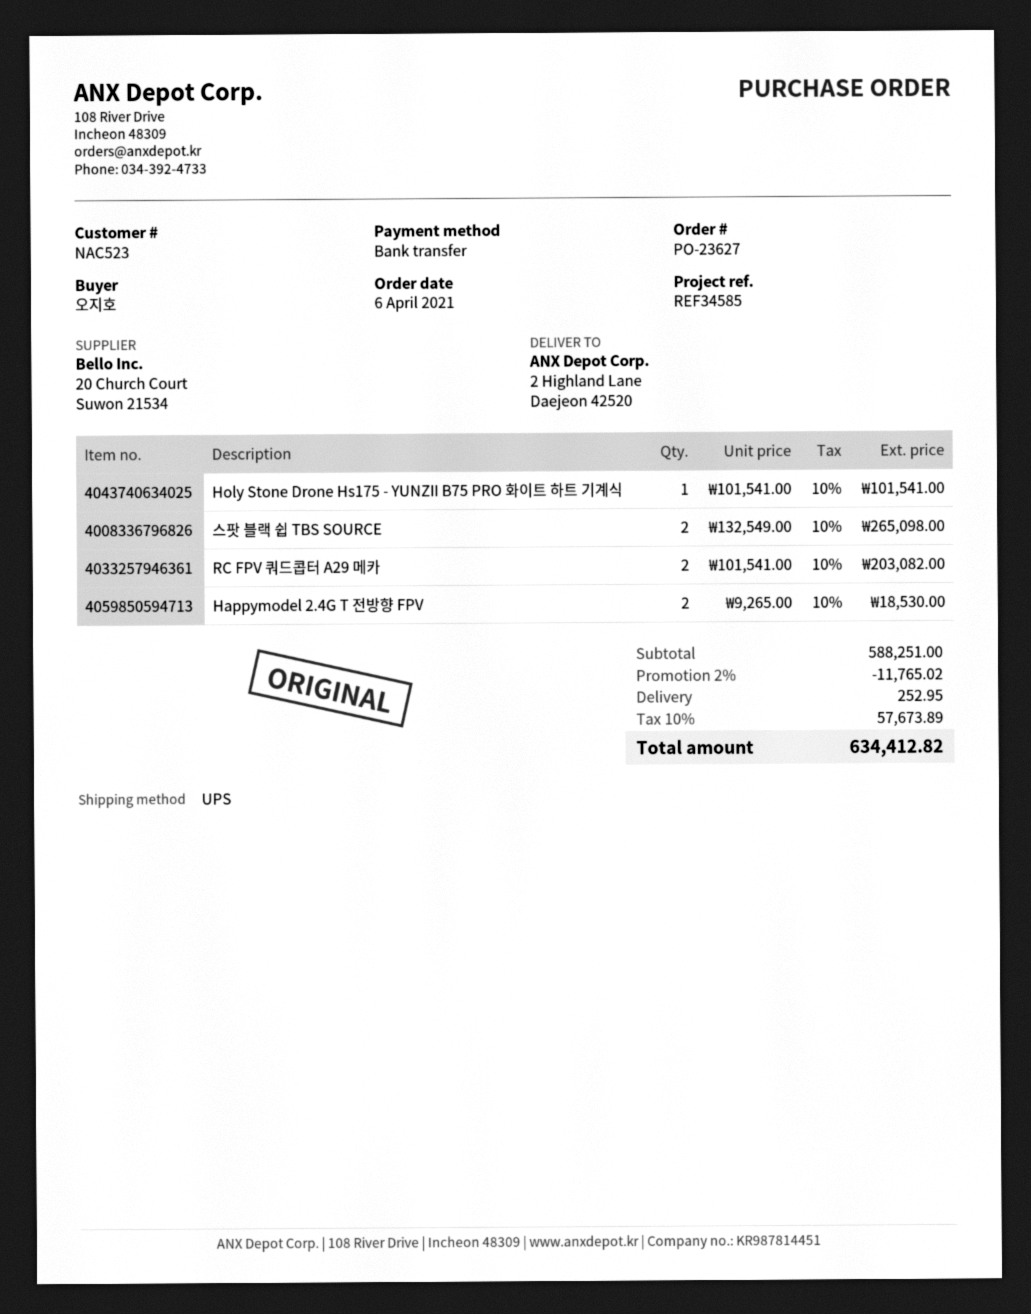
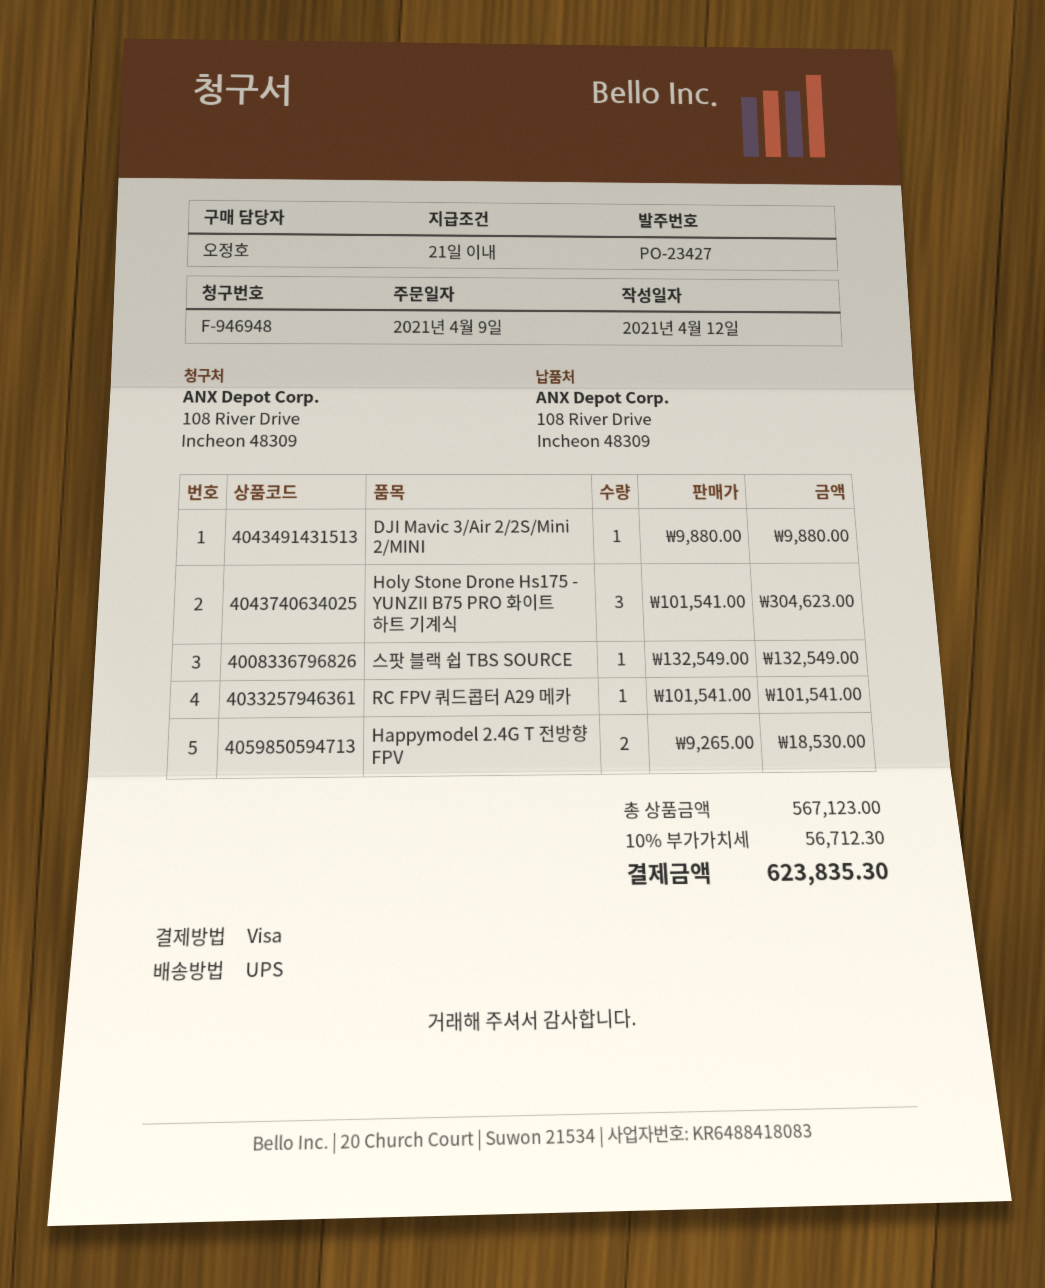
order number: PO-23627 -> PO-23427
order date: 2021-04-06 -> 2021-04-09
ordered by: 오지호 -> 오정호
payment method: bank transfer -> Visa
ship to: 2 Highland Lane, Daejeon 42520 -> 108 River Drive, Incheon 48309
Holy Stone Drone Hs175 - YUNZII B75 PRO 화이트 하트 기계식: 1 x 101541.00 = 101541.00 -> 3 x 101541.00 = 304623.00
스팟 블랙 쉽 TBS SOURCE: 2 x 132549.00 = 265098.00 -> 1 x 132549.00 = 132549.00
RC FPV 쿼드콥터 A29 메카: 2 x 101541.00 = 203082.00 -> 1 x 101541.00 = 101541.00
DJI Mavic 3/Air 2/2S/Mini 2/MINI: none -> 1 x 9880.00 = 9880.00
subtotal: 588251.00 -> 567123.00
discount: 2% = 11765.02 -> none
shipping: 252.95 -> none
tax: 10% = 57673.89 -> 10% = 56712.30
total: 634412.82 -> 623835.30

